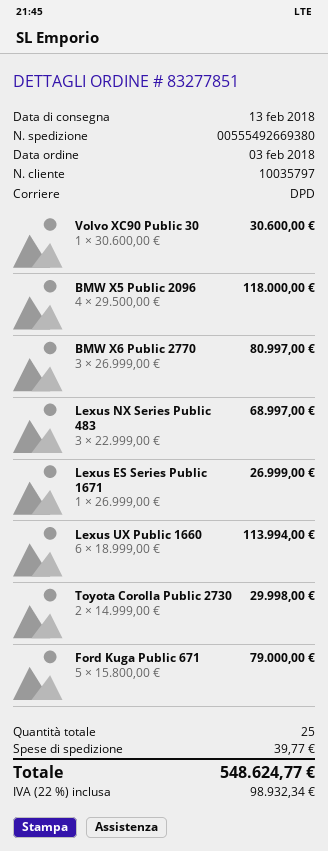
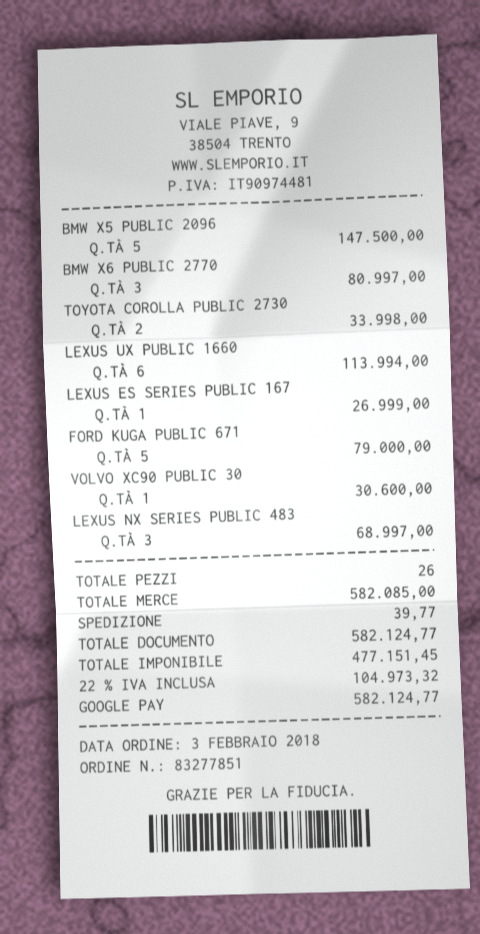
BMW X5 Public 2096: 4 for 118000.00 -> 5 for 147500.00
Toyota Corolla Public 2730: 2 for 29998.00 -> 2 for 33998.00
total quantity: 25 -> 26
tax: 22% = 98932.34 -> 22% = 104973.32
total: 548624.77 -> 582124.77

